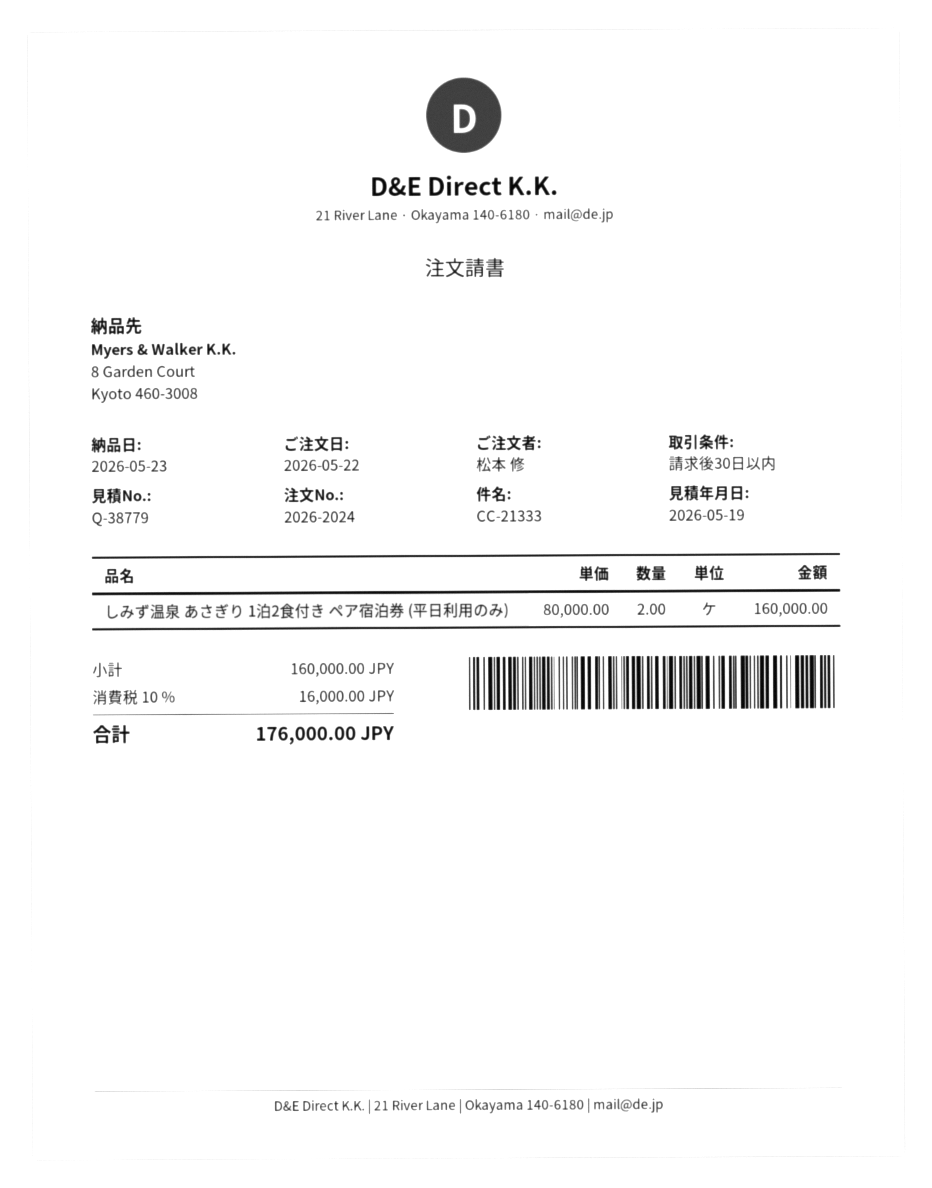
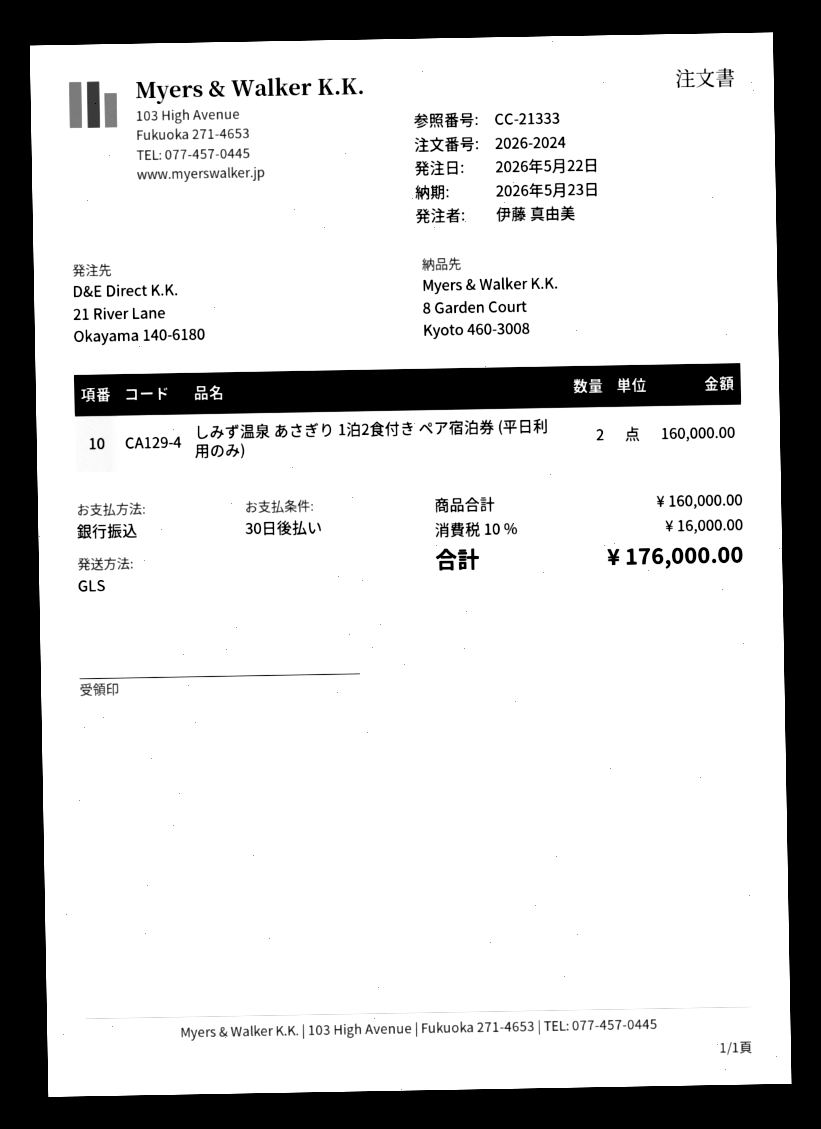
ordered by: 松本 修 -> 伊藤 真由美

